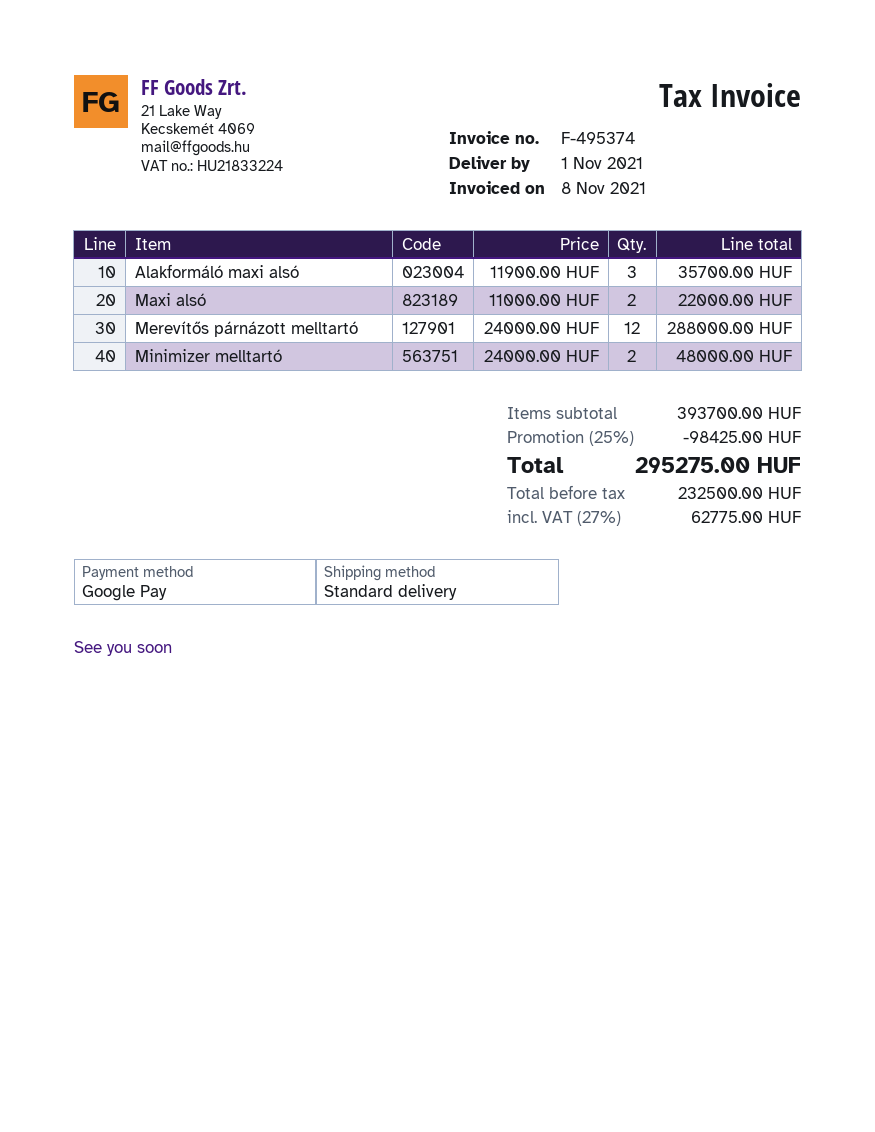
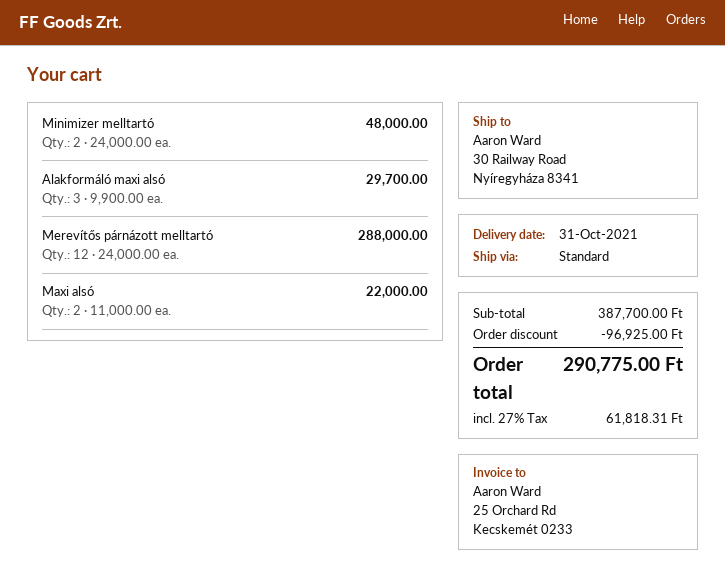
delivery date: 2021-11-01 -> 2021-10-31
Alakformáló maxi alsó: 3 x 11900.00 = 35700.00 -> 3 x 9900.00 = 29700.00
subtotal: 393700.00 -> 387700.00
discount: 98425.00 -> 96925.00
tax: 27% = 62775.00 -> 27% = 61818.31
total: 295275.00 -> 290775.00

